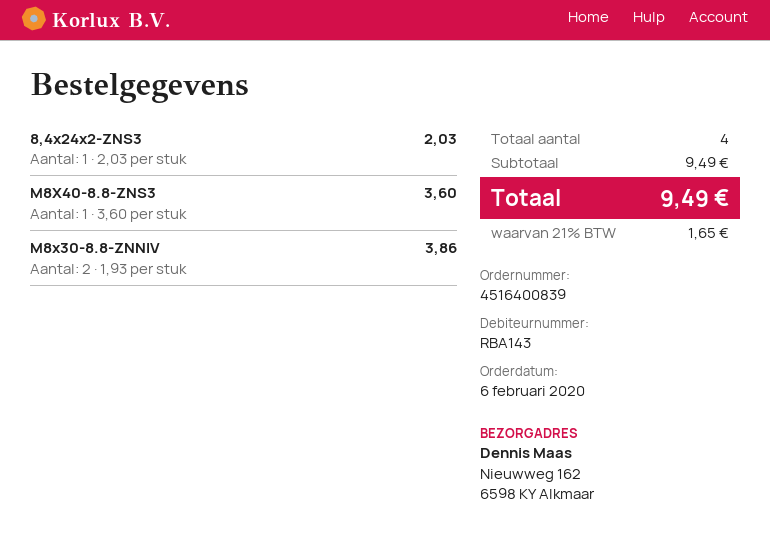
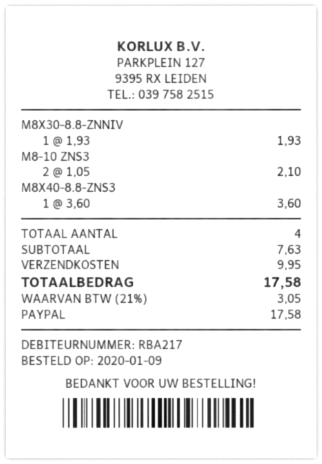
order date: 2020-02-06 -> 2020-01-09
customer number: RBA143 -> RBA217
8,4x24x2-ZNS3: 1 x 2.03 = 2.03 -> none
M8x30-8.8-ZNNIV: 2 x 1.93 = 3.86 -> 1 x 1.93 = 1.93
M8-10 ZNS3: none -> 2 x 1.05 = 2.10
subtotal: 9.49 -> 7.63
shipping: none -> 9.95
tax: 21% = 1.65 -> 21% = 3.05
total: 9.49 -> 17.58

